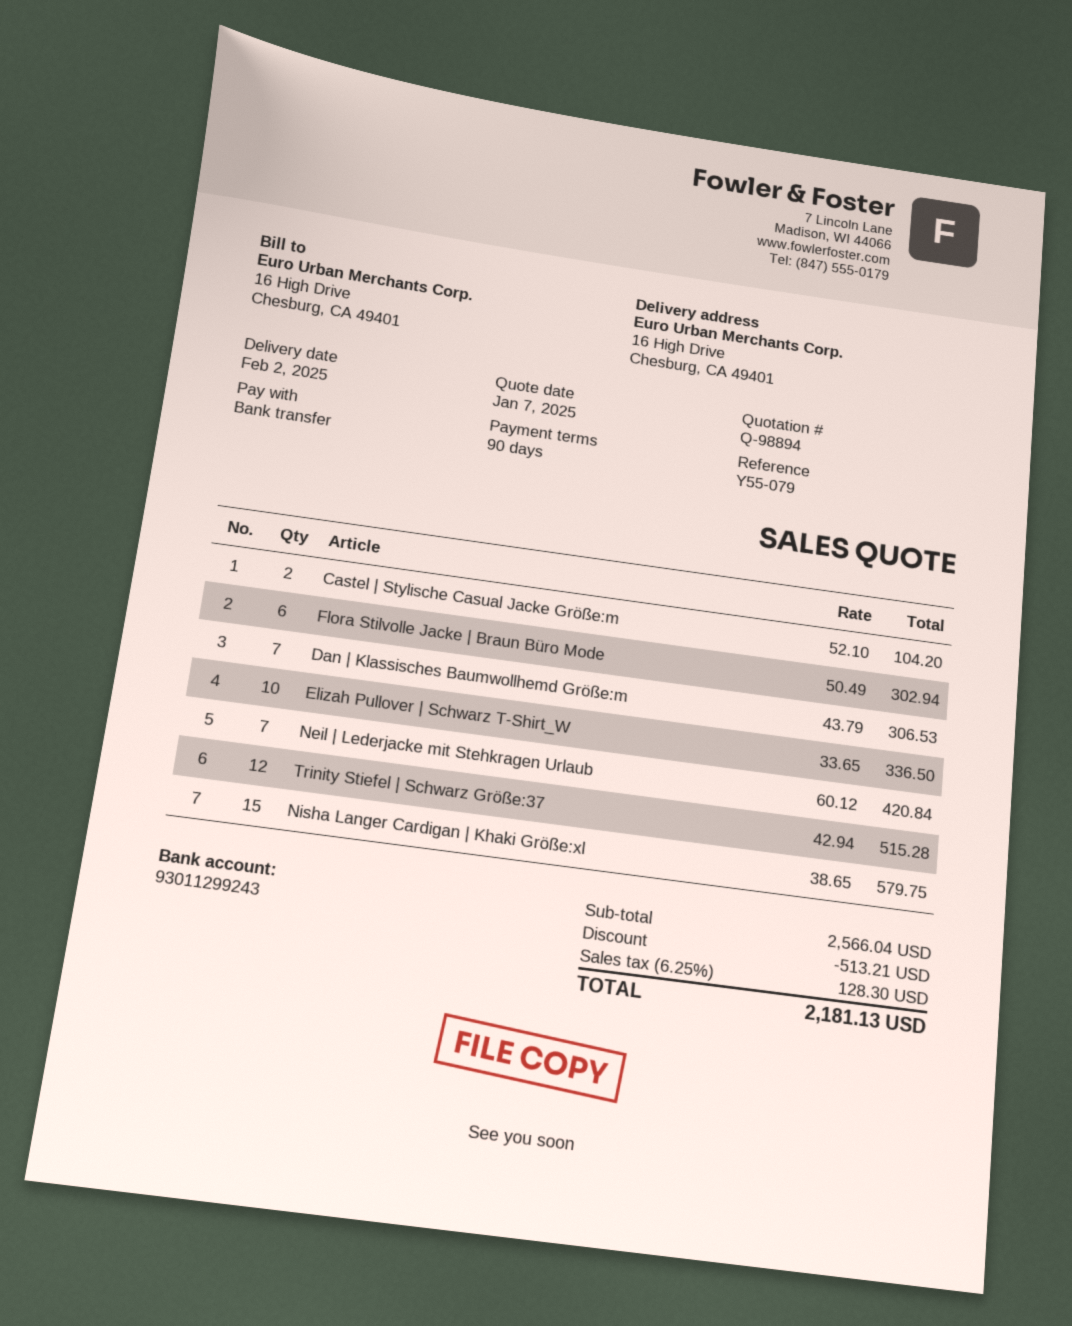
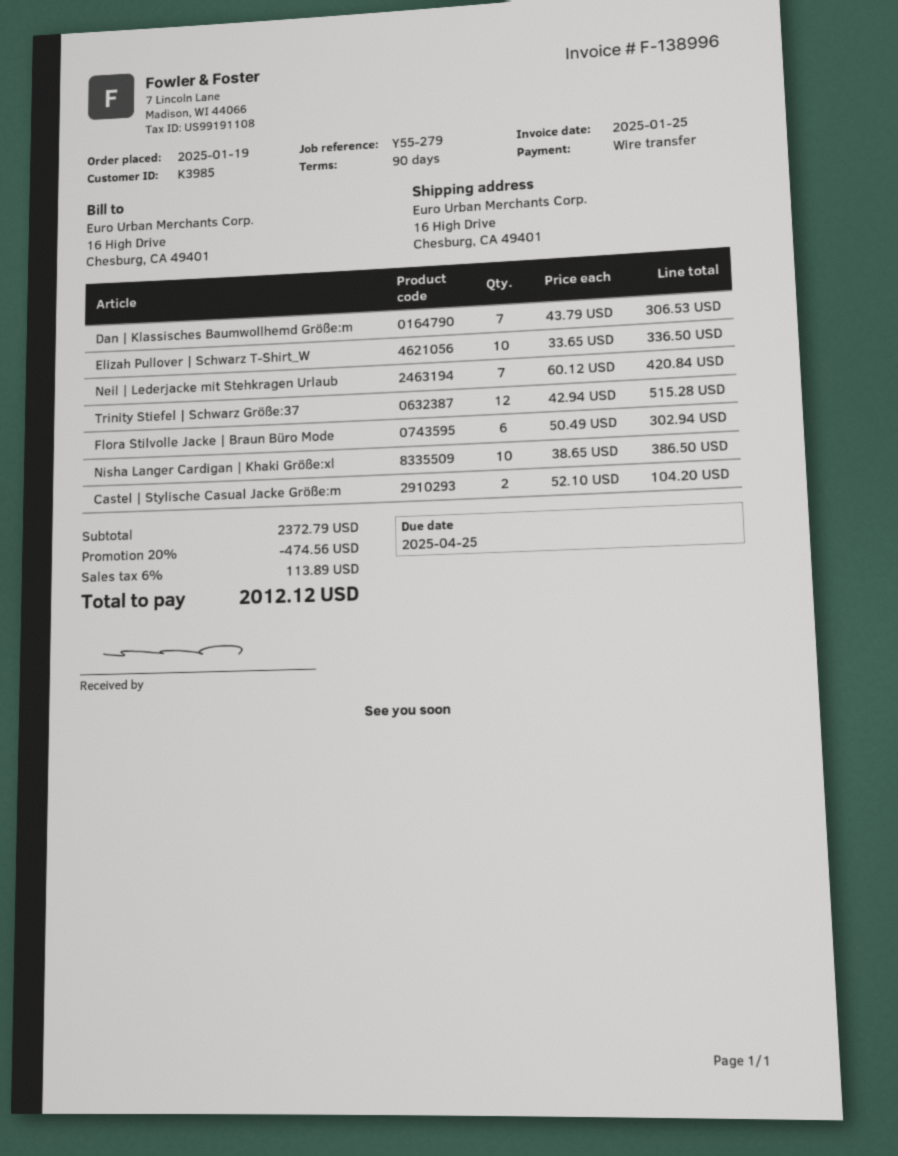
reference: Y55-079 -> Y55-279
Nisha Langer Cardigan | Khaki Größe:xl: 15 x 38.65 = 579.75 -> 10 x 38.65 = 386.50
subtotal: 2566.04 -> 2372.79
discount: 513.21 -> 474.56
tax: 6.25% = 128.30 -> 6% = 113.89
total: 2181.13 -> 2012.12

